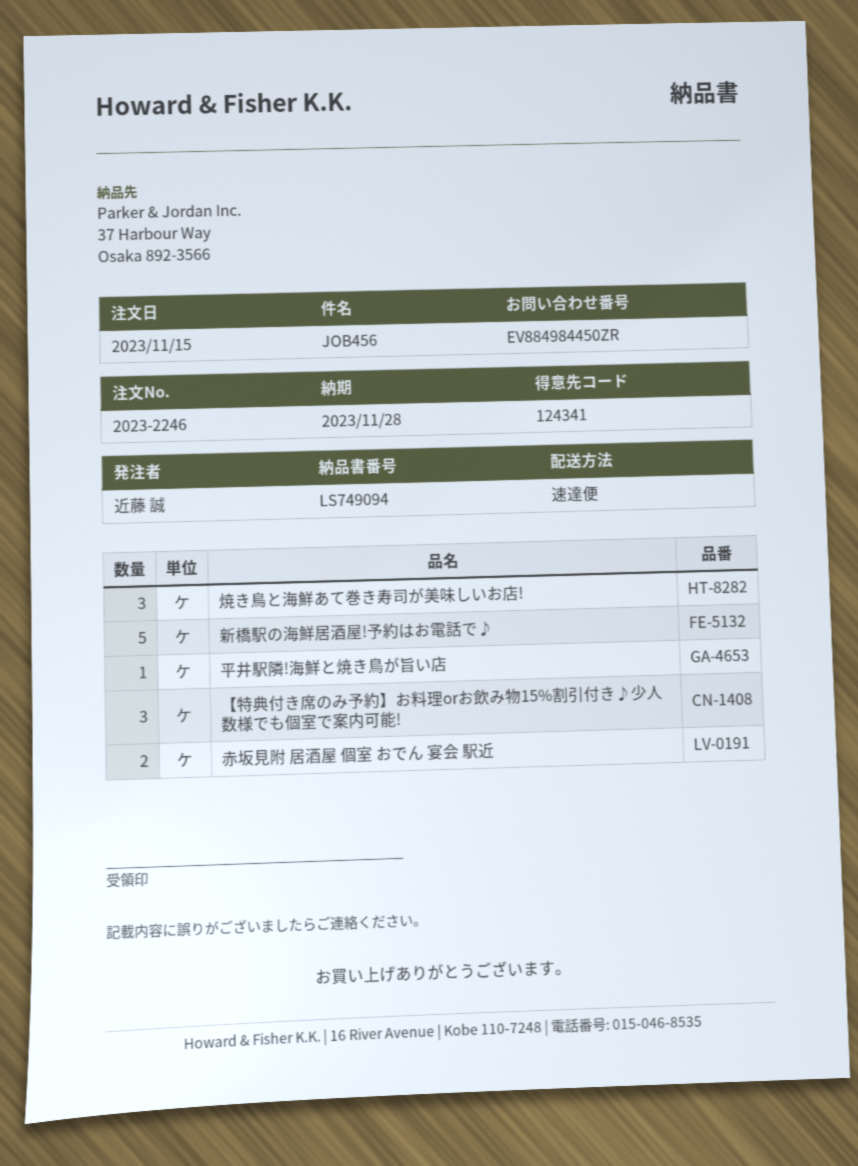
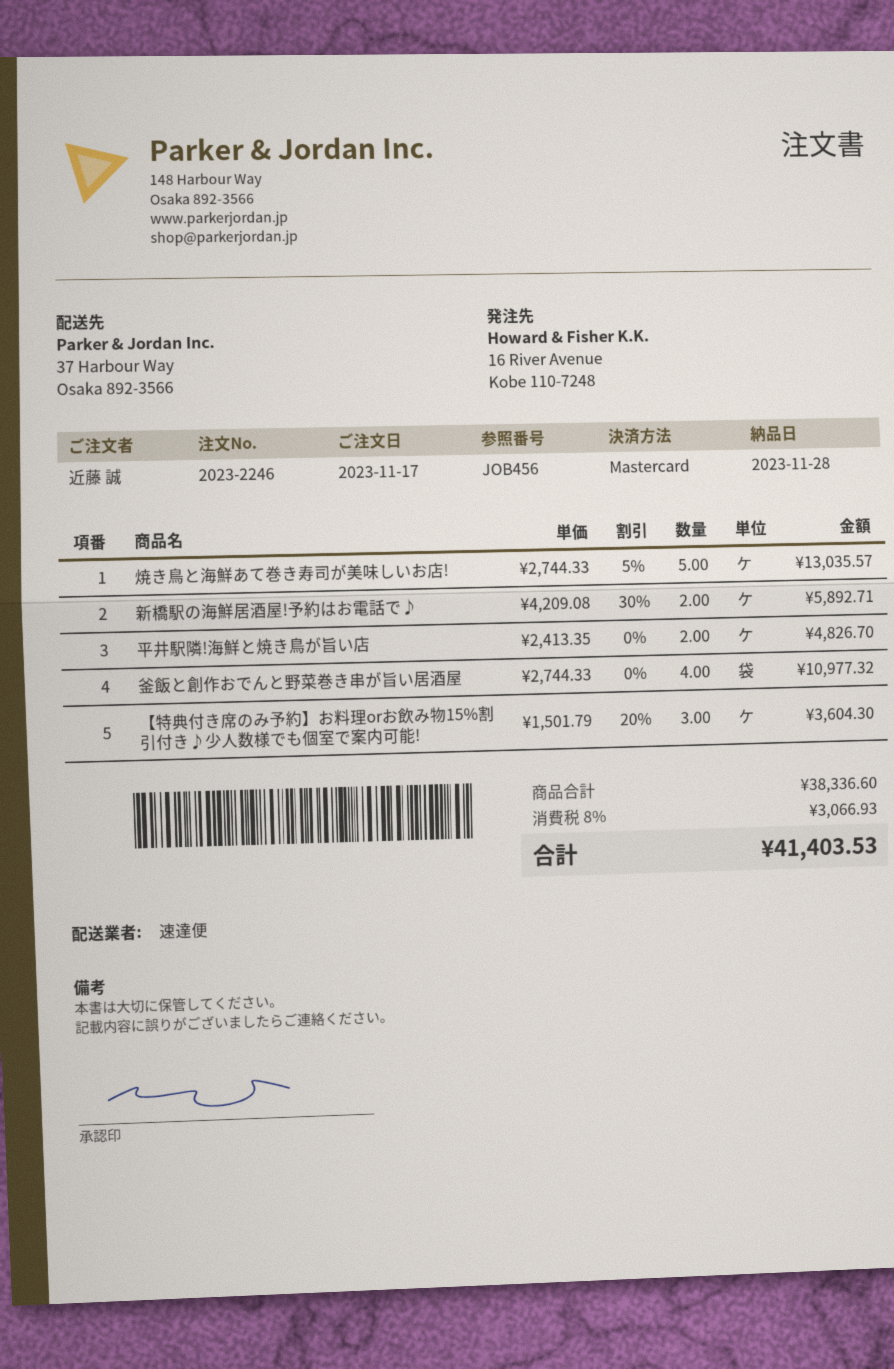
order date: 2023-11-15 -> 2023-11-17
焼き鳥と海鮮あて巻き寿司が美味しいお店!: 3 -> 5
新橋駅の海鮮居酒屋!予約はお電話で♪: 5 -> 2
平井駅隣!海鮮と焼き鳥が旨い店: 1 -> 2
赤坂見附 居酒屋 個室 おでん 宴会 駅近: 2 -> none
釜飯と創作おでんと野菜巻き串が旨い居酒屋: none -> 4

